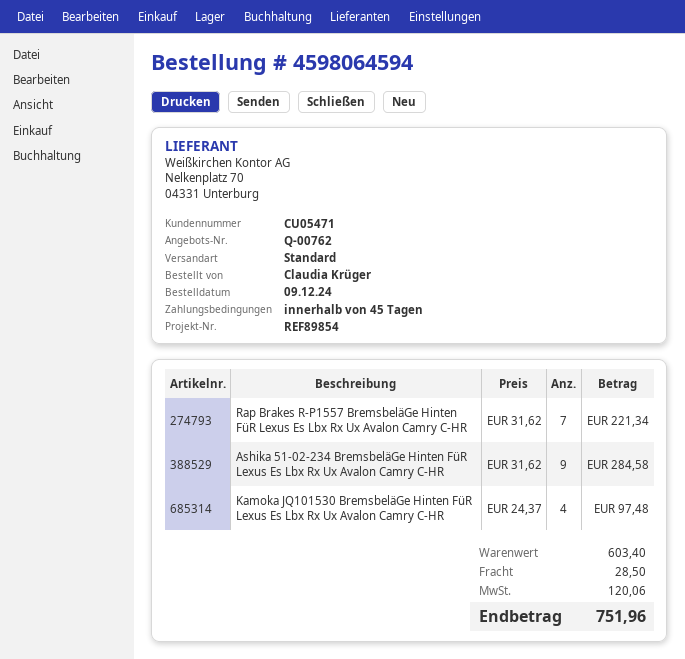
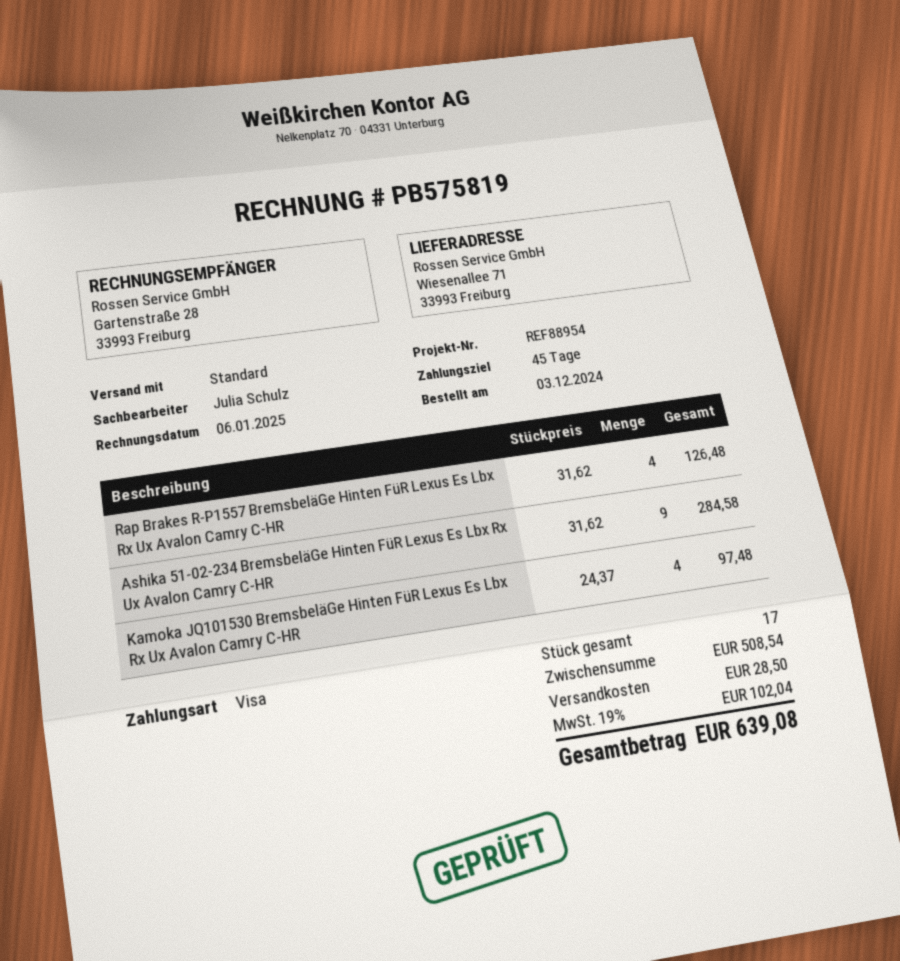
order date: 2024-12-09 -> 2024-12-03
reference: REF89854 -> REF88954
Rap Brakes R-P1557 BremsbeläGe Hinten FüR Lexus Es Lbx Rx Ux Avalon Camry C-HR: 7 x 31.62 = 221.34 -> 4 x 31.62 = 126.48
subtotal: 603.40 -> 508.54
tax: 120.06 -> 102.04
total: 751.96 -> 639.08

